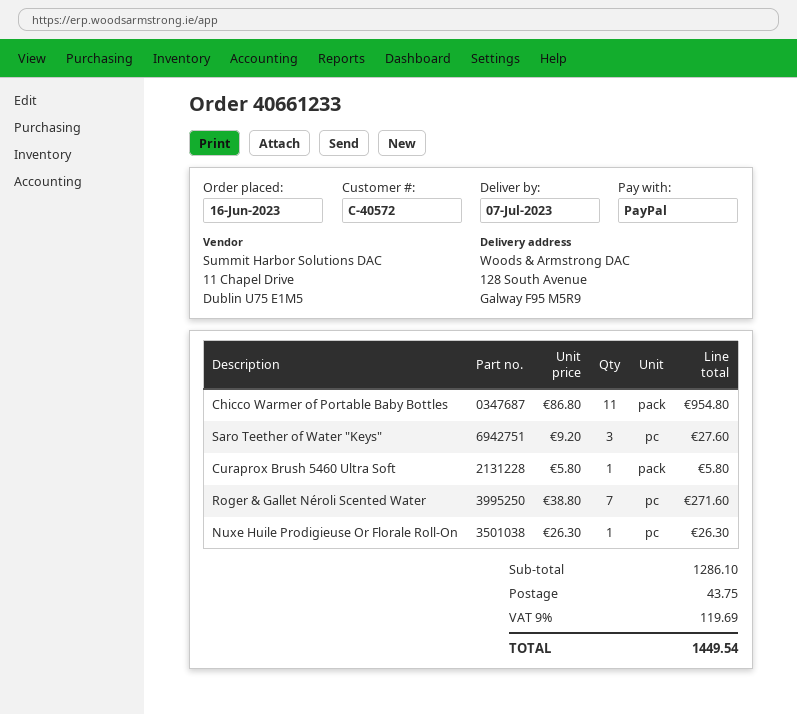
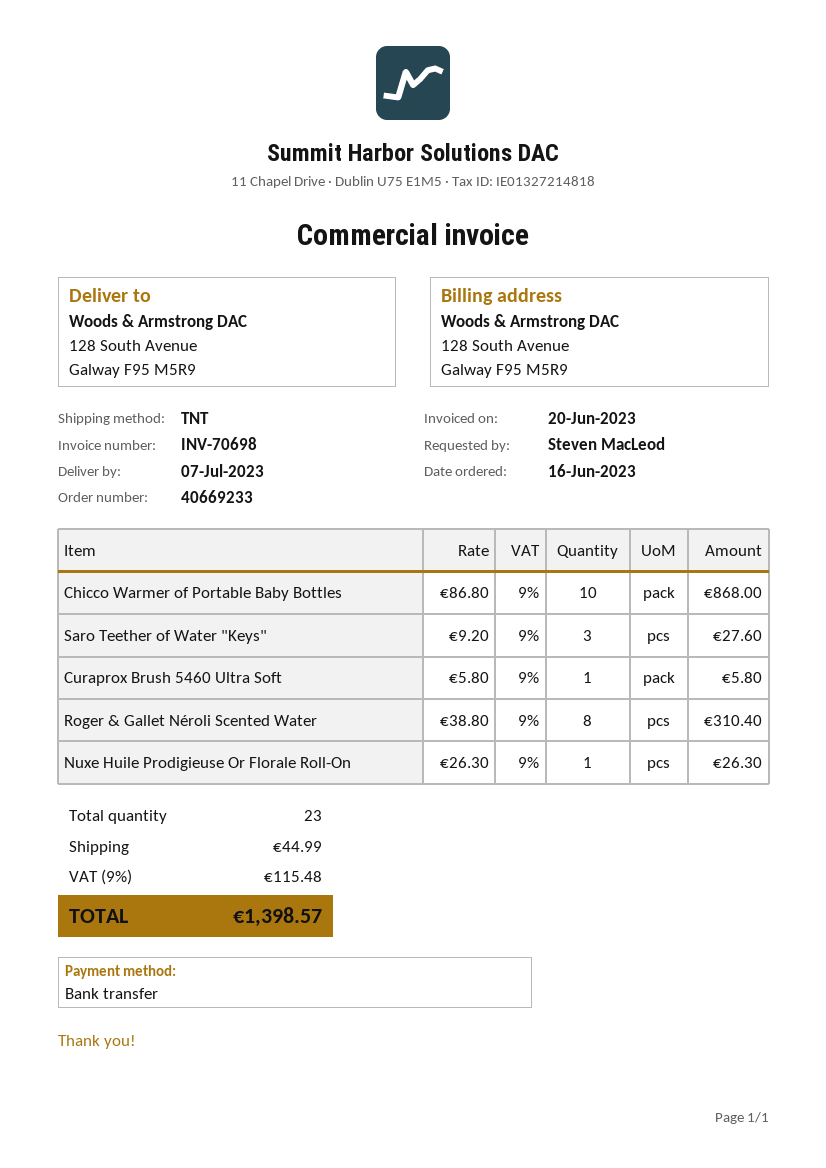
order number: 40661233 -> 40669233
payment method: PayPal -> bank transfer
Chicco Warmer of Portable Baby Bottles: 11 x 86.80 = 954.80 -> 10 x 86.80 = 868.00
Roger & Gallet Néroli Scented Water: 7 x 38.80 = 271.60 -> 8 x 38.80 = 310.40
shipping: 43.75 -> 44.99
tax: 9% = 119.69 -> 9% = 115.48
total: 1449.54 -> 1398.57

